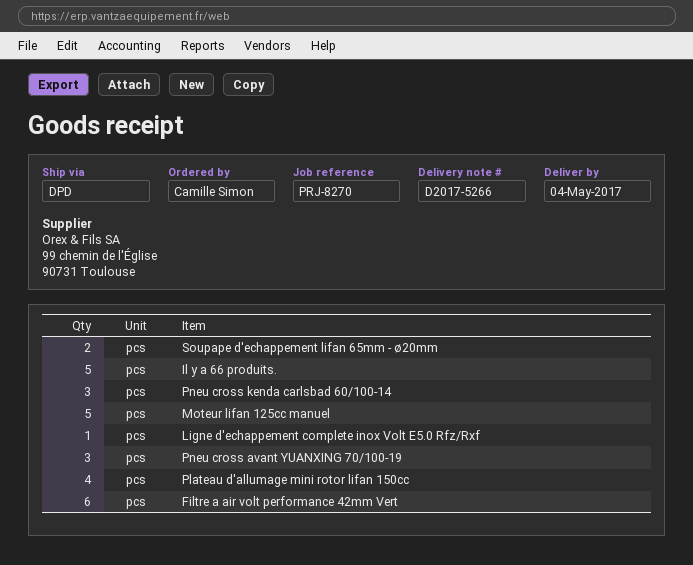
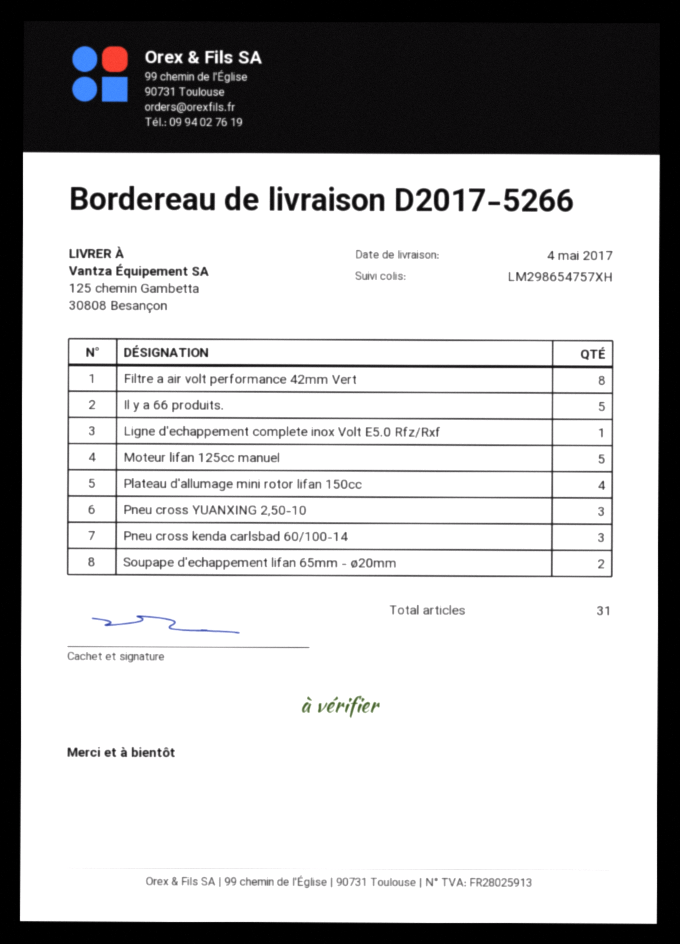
Pneu cross avant YUANXING 70/100-19: 3 -> none
Filtre a air volt performance 42mm Vert: 6 -> 8
Pneu cross YUANXING 2,50-10: none -> 3

